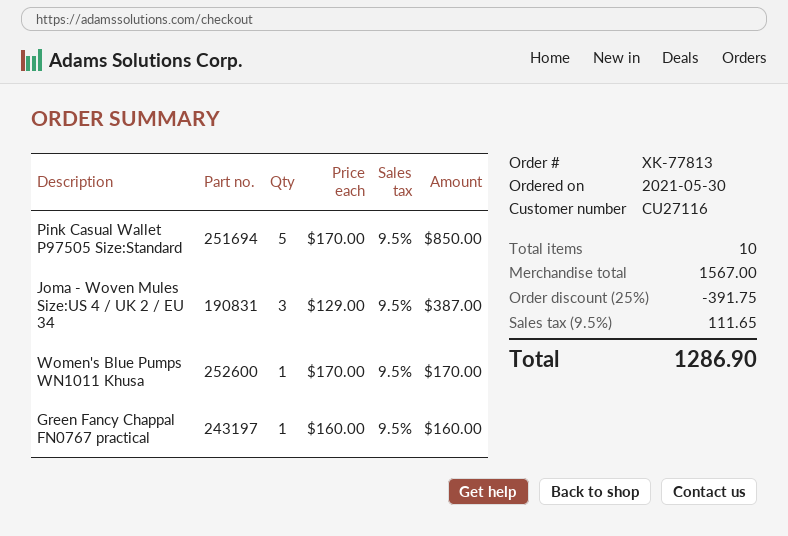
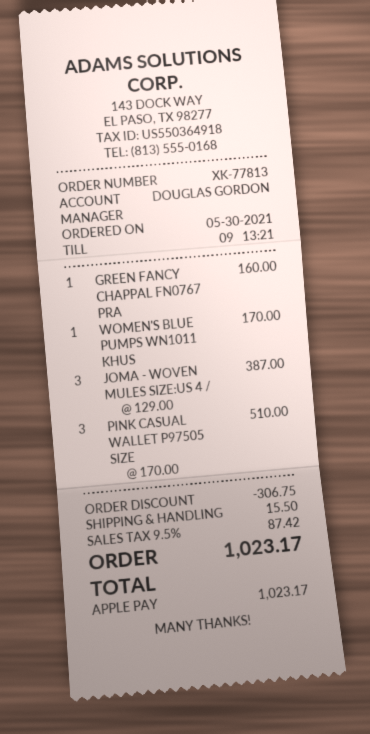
Pink Casual Wallet P97505 Size:Standard: 5 x 170.00 = 850.00 -> 3 x 170.00 = 510.00
discount: 391.75 -> 306.75
shipping: none -> 15.50
tax: 9.5% = 111.65 -> 9.5% = 87.42
total: 1286.90 -> 1023.17

